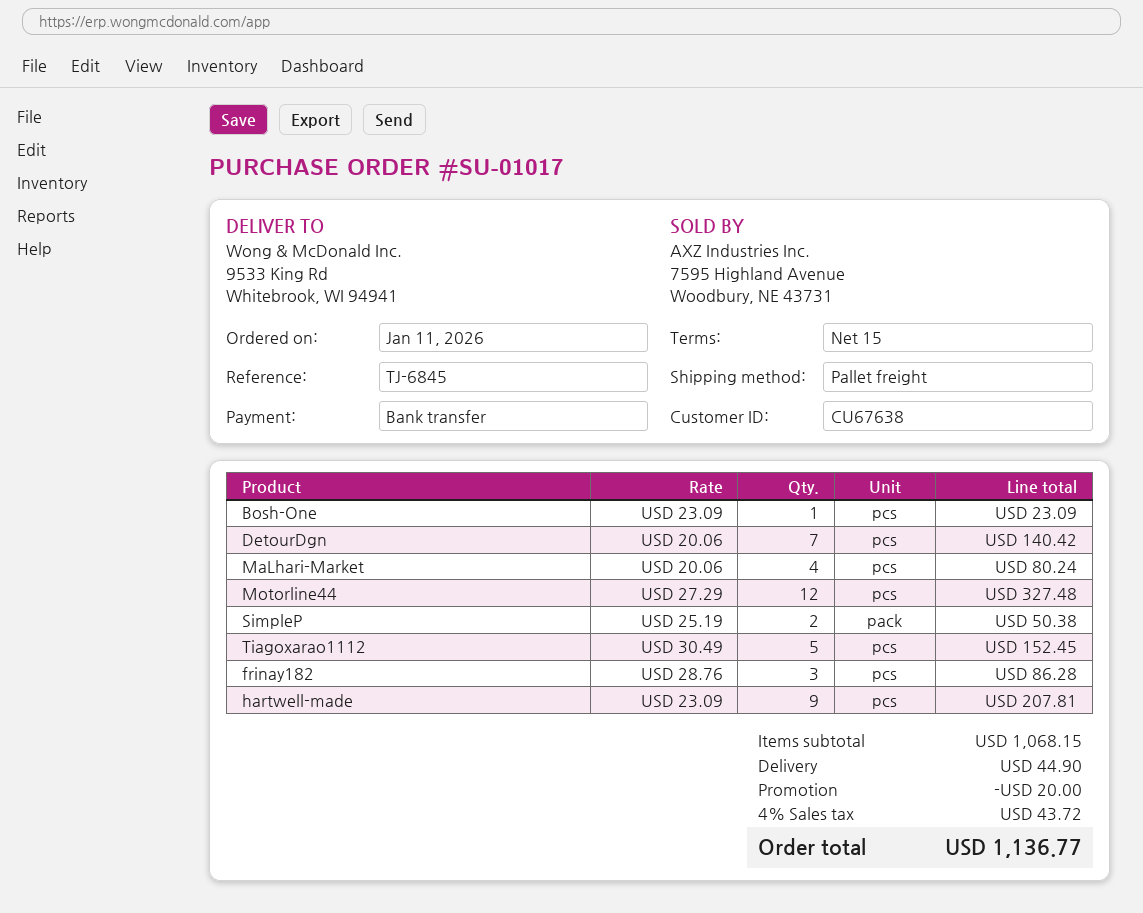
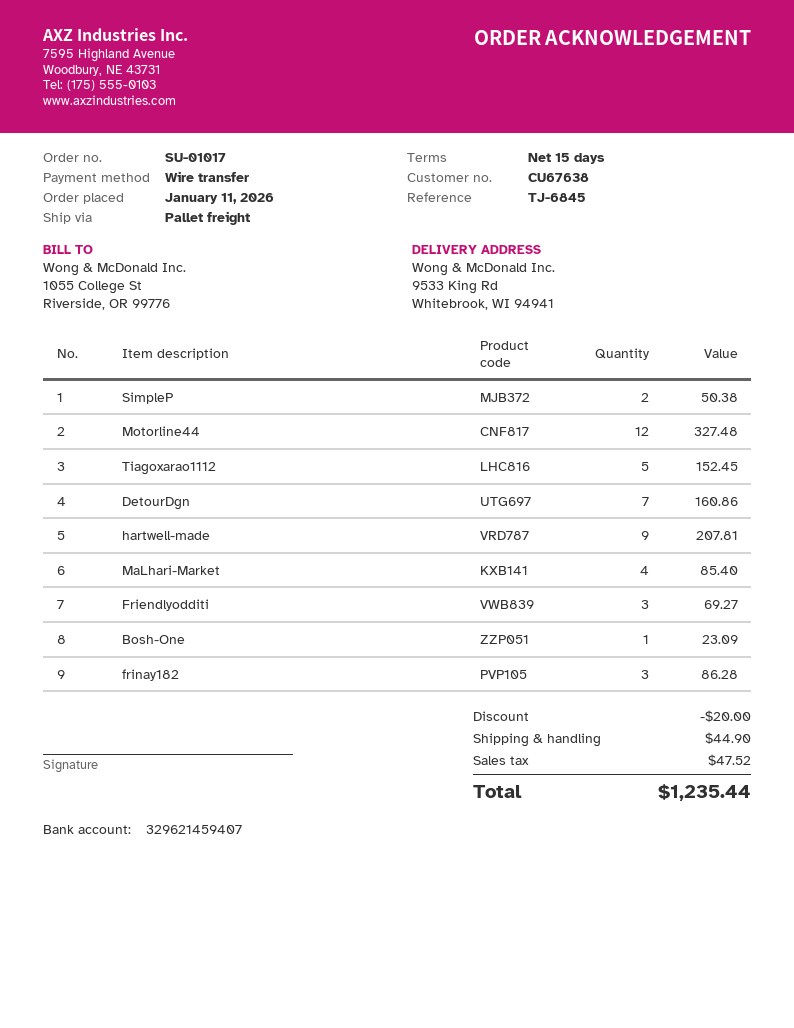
DetourDgn: 7 for 140.42 -> 7 for 160.86
MaLhari-Market: 4 for 80.24 -> 4 for 85.40
Friendlyodditi: none -> 3 for 69.27
tax: 43.72 -> 47.52
total: 1136.77 -> 1235.44

